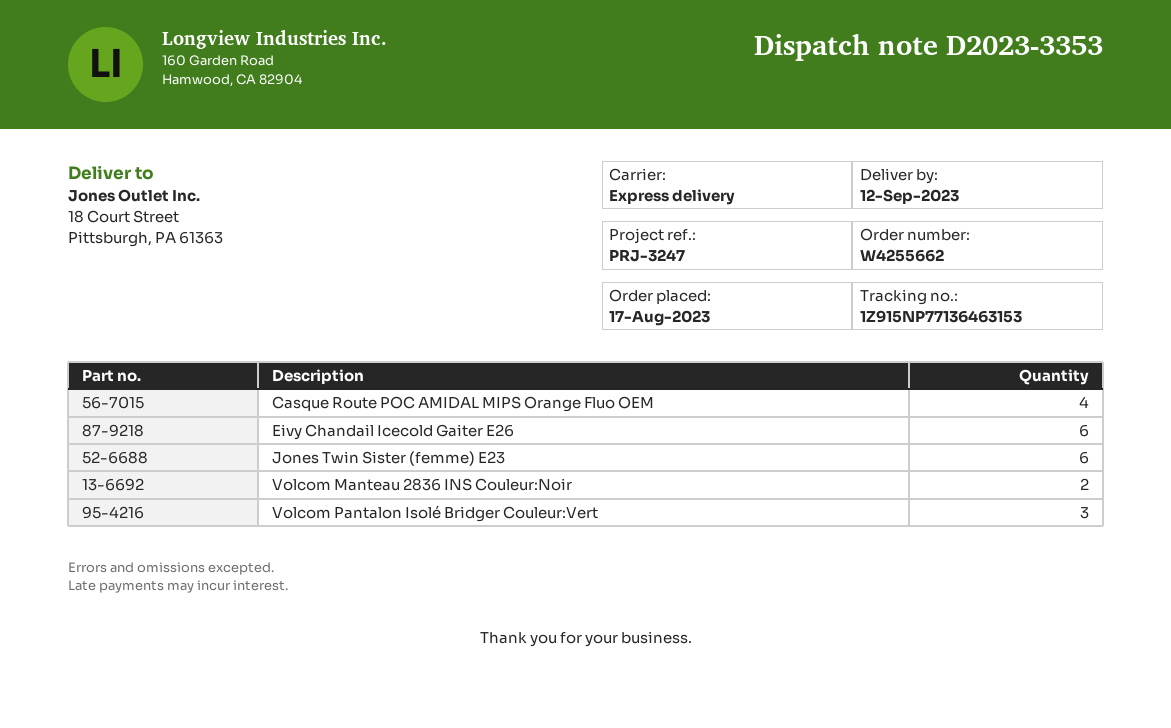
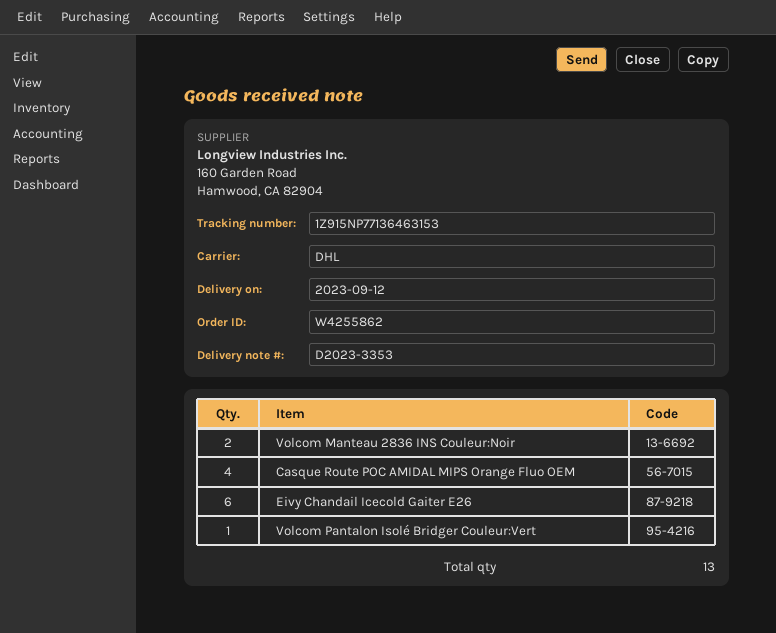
order number: W4255662 -> W4255862
shipping method: express -> DHL
Jones Twin Sister (femme) E23: 6 -> none
Volcom Pantalon Isolé Bridger Couleur:Vert: 3 -> 1

